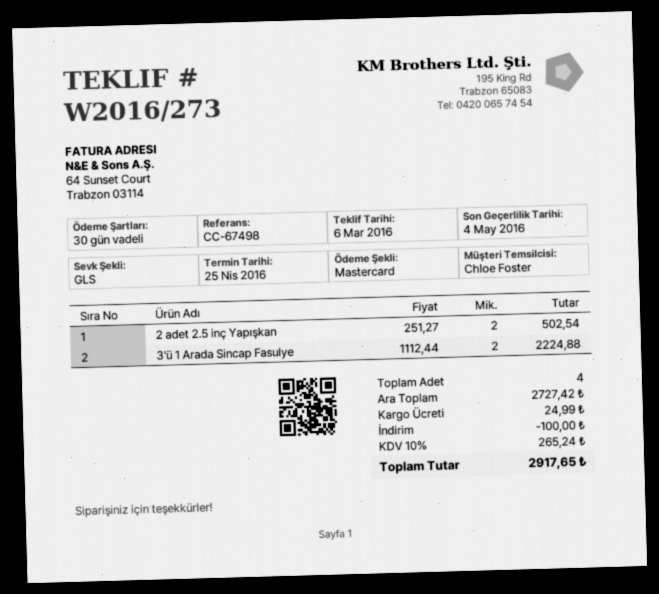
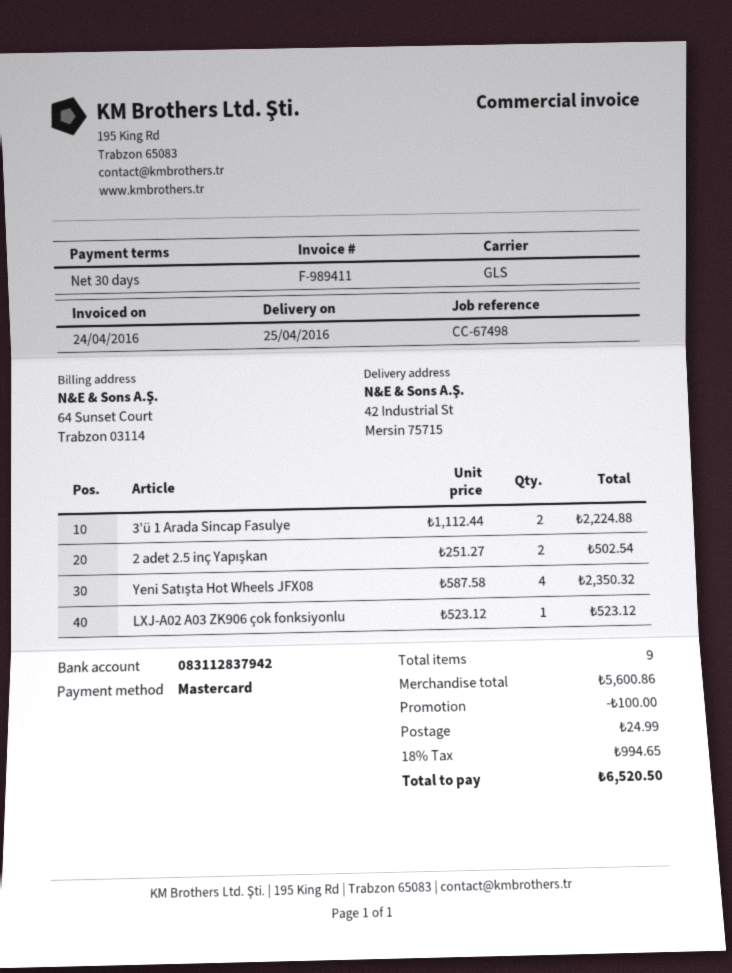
Yeni Satışta Hot Wheels JFX08: none -> 4 x 587.58 = 2350.32
LXJ-A02 A03 ZK906 çok fonksiyonlu: none -> 1 x 523.12 = 523.12
total quantity: 4 -> 9
subtotal: 2727.42 -> 5600.86
tax: 10% = 265.24 -> 18% = 994.65
total: 2917.65 -> 6520.50

